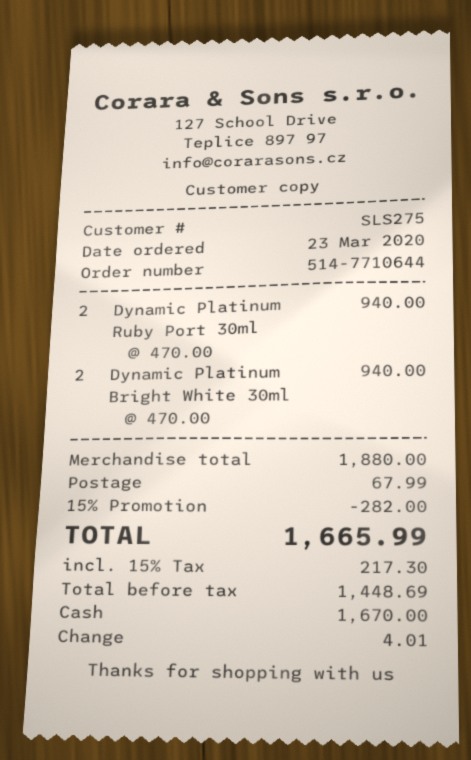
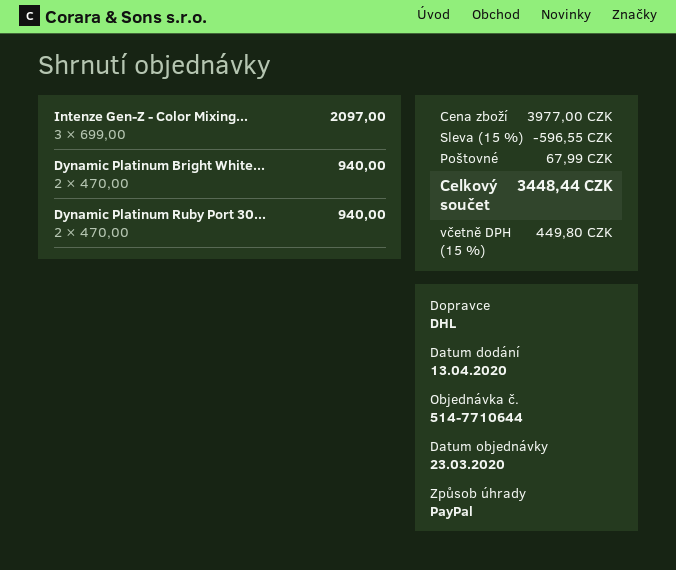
payment method: cash -> PayPal
Intenze Gen-Z - Color Mixing...: none -> 3 x 699.00 = 2097.00
subtotal: 1880.00 -> 3977.00
discount: 15% = 282.00 -> 15% = 596.55
tax: 15% = 217.30 -> 15% = 449.80
total: 1665.99 -> 3448.44

